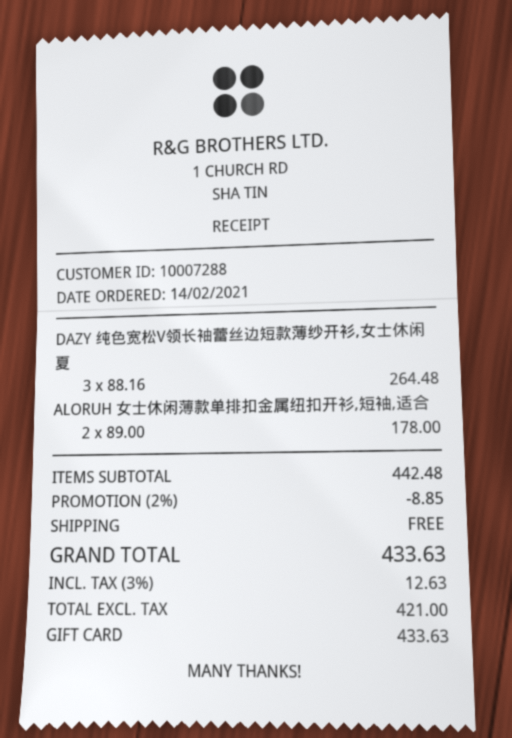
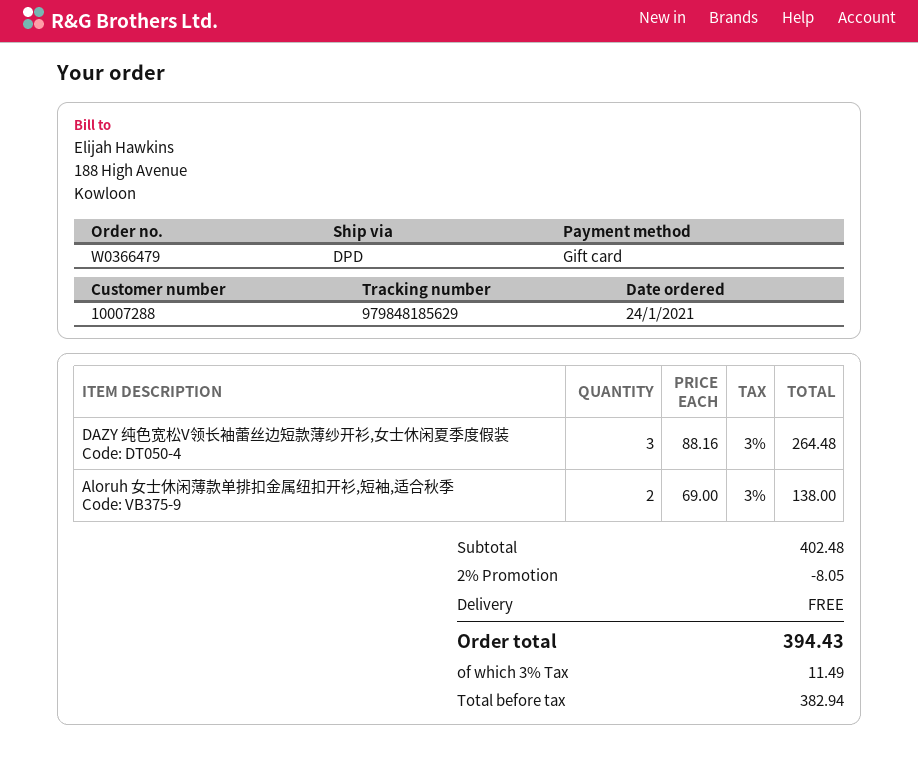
order date: 2021-02-14 -> 2021-01-24
ALORUH 女士休闲薄款单排扣金属纽扣开衫,短袖,适合: 2 x 89.00 = 178.00 -> 2 x 69.00 = 138.00
subtotal: 442.48 -> 402.48
discount: 2% = 8.85 -> 2% = 8.05
net: 421.00 -> 382.94
tax: 3% = 12.63 -> 3% = 11.49
total: 433.63 -> 394.43

